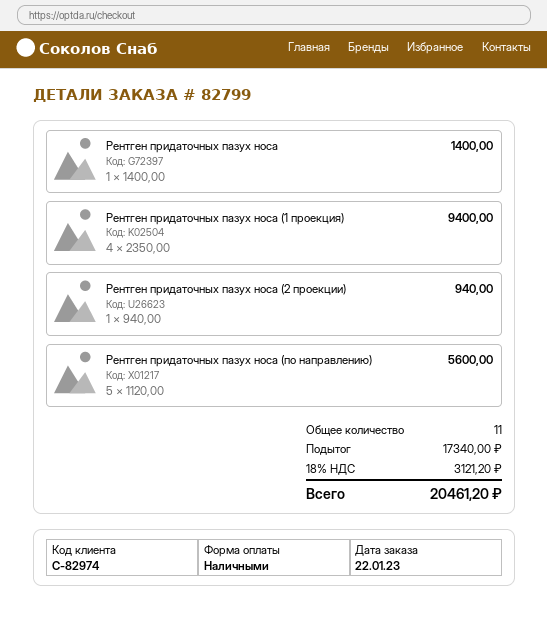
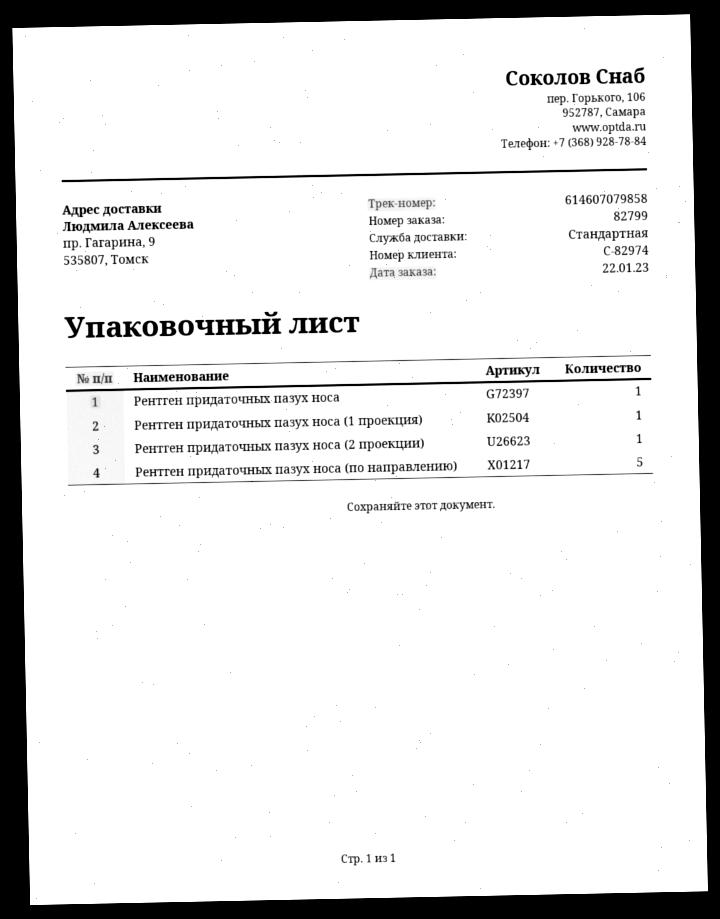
Рентген придаточных пазух носа (1 проекция): 4 -> 1

